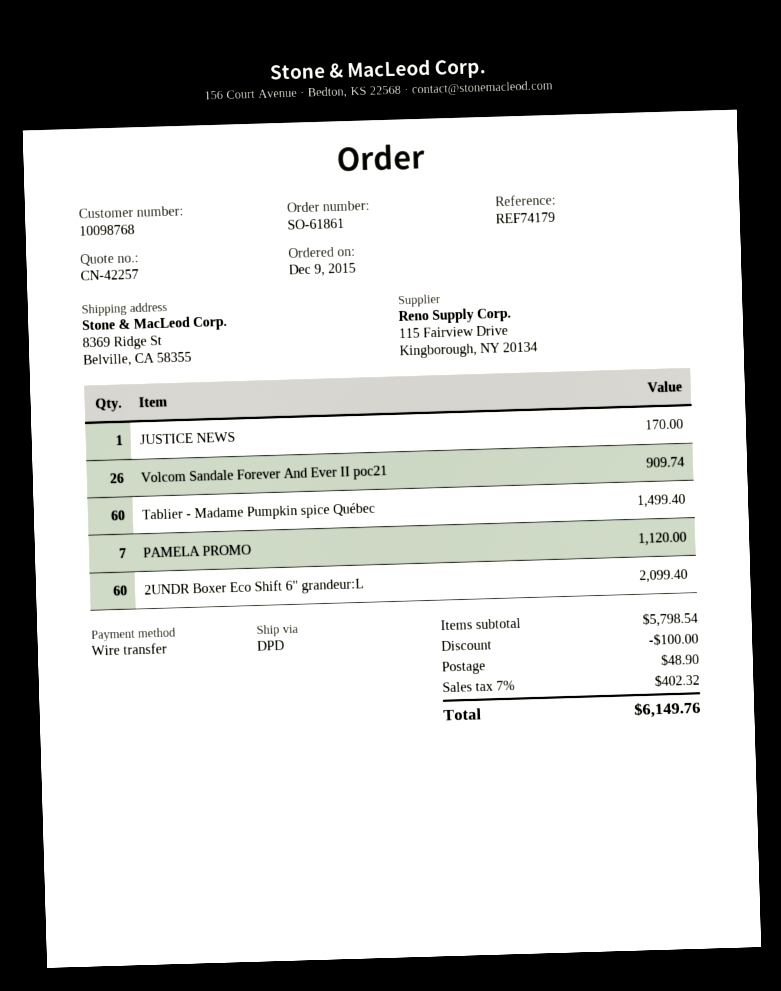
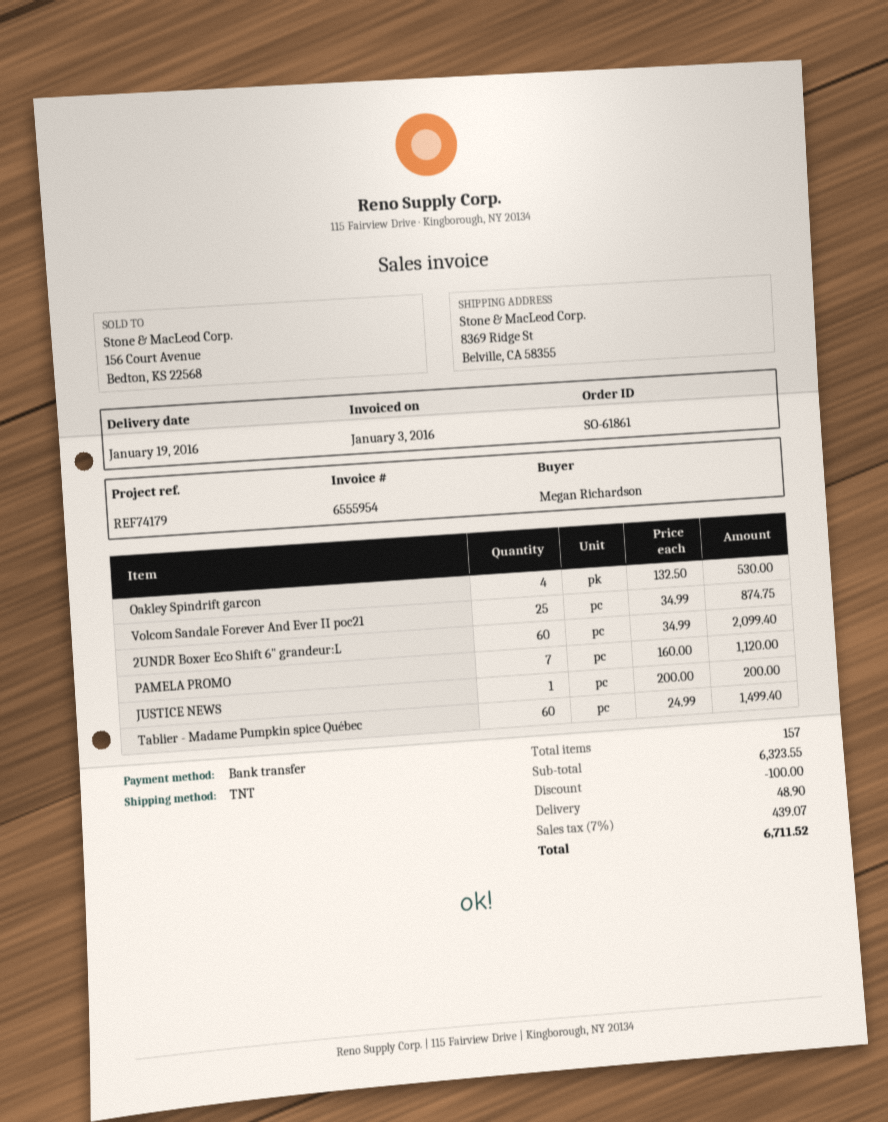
shipping method: DPD -> TNT
JUSTICE NEWS: 1 for 170.00 -> 1 for 200.00
Volcom Sandale Forever And Ever II poc21: 26 for 909.74 -> 25 for 874.75
Oakley Spindrift garcon: none -> 4 for 530.00
subtotal: 5798.54 -> 6323.55
tax: 7% = 402.32 -> 7% = 439.07
total: 6149.76 -> 6711.52

